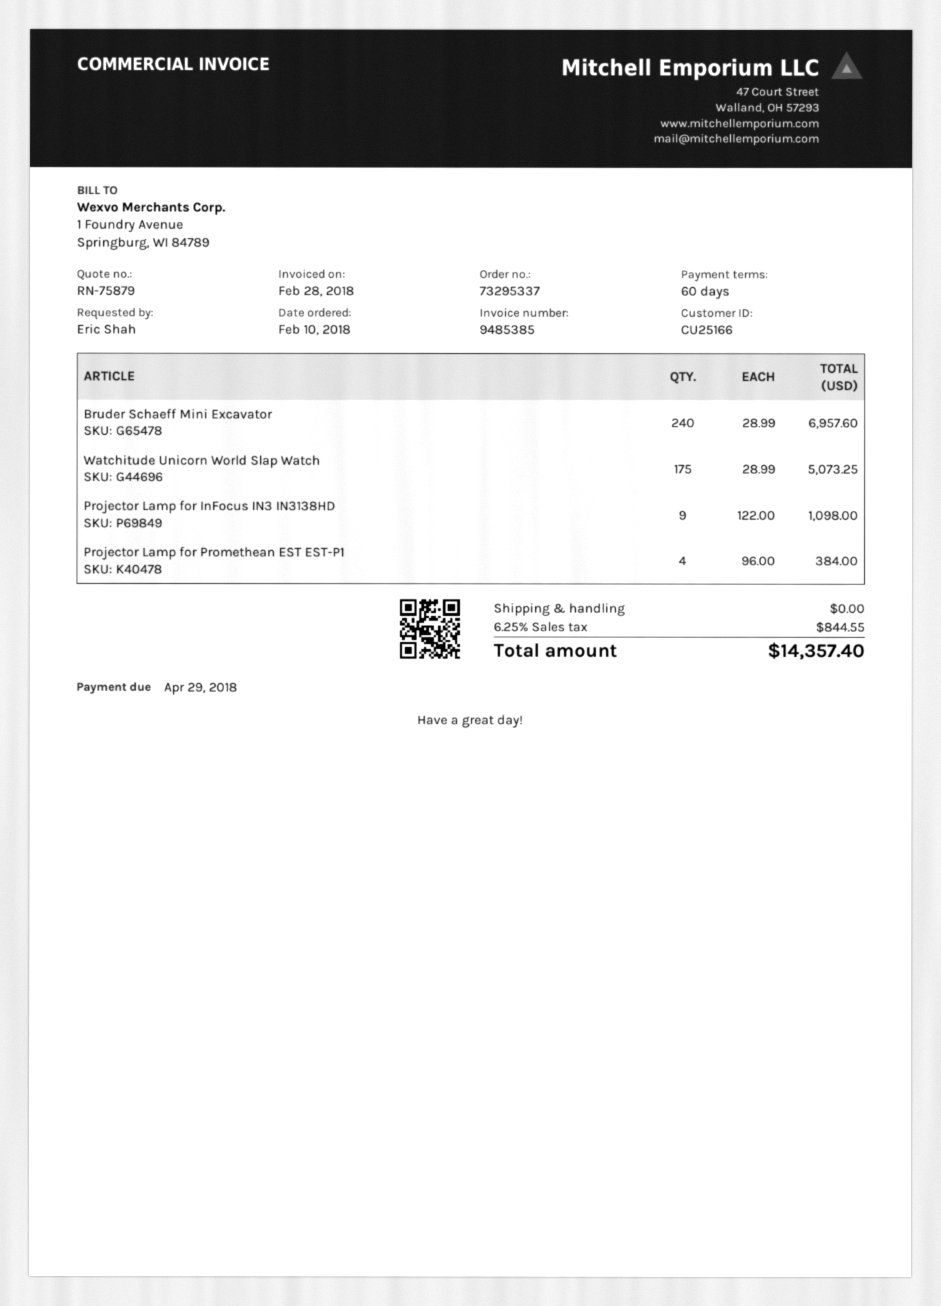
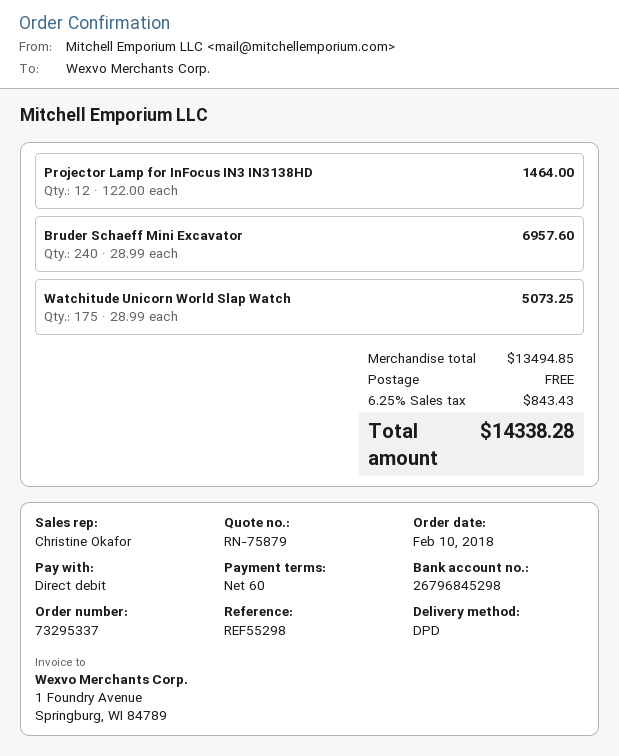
Projector Lamp for InFocus IN3 IN3138HD: 9 x 122.00 = 1098.00 -> 12 x 122.00 = 1464.00
Projector Lamp for Promethean EST EST-P1: 4 x 96.00 = 384.00 -> none
tax: 6.25% = 844.55 -> 6.25% = 843.43
total: 14357.40 -> 14338.28

